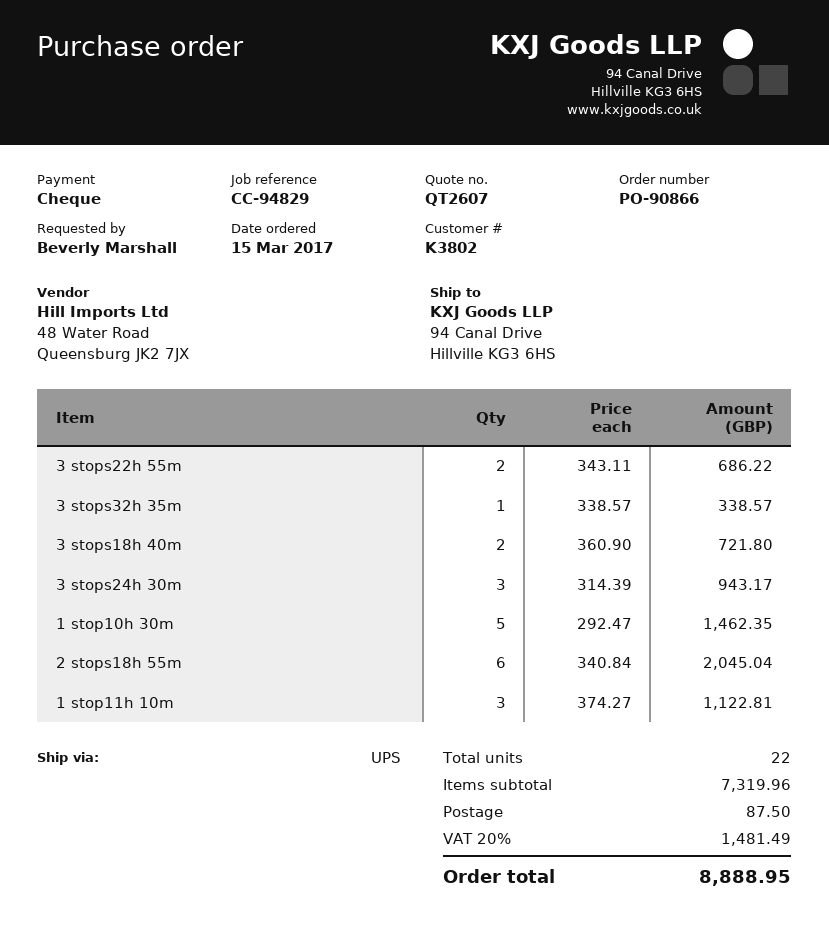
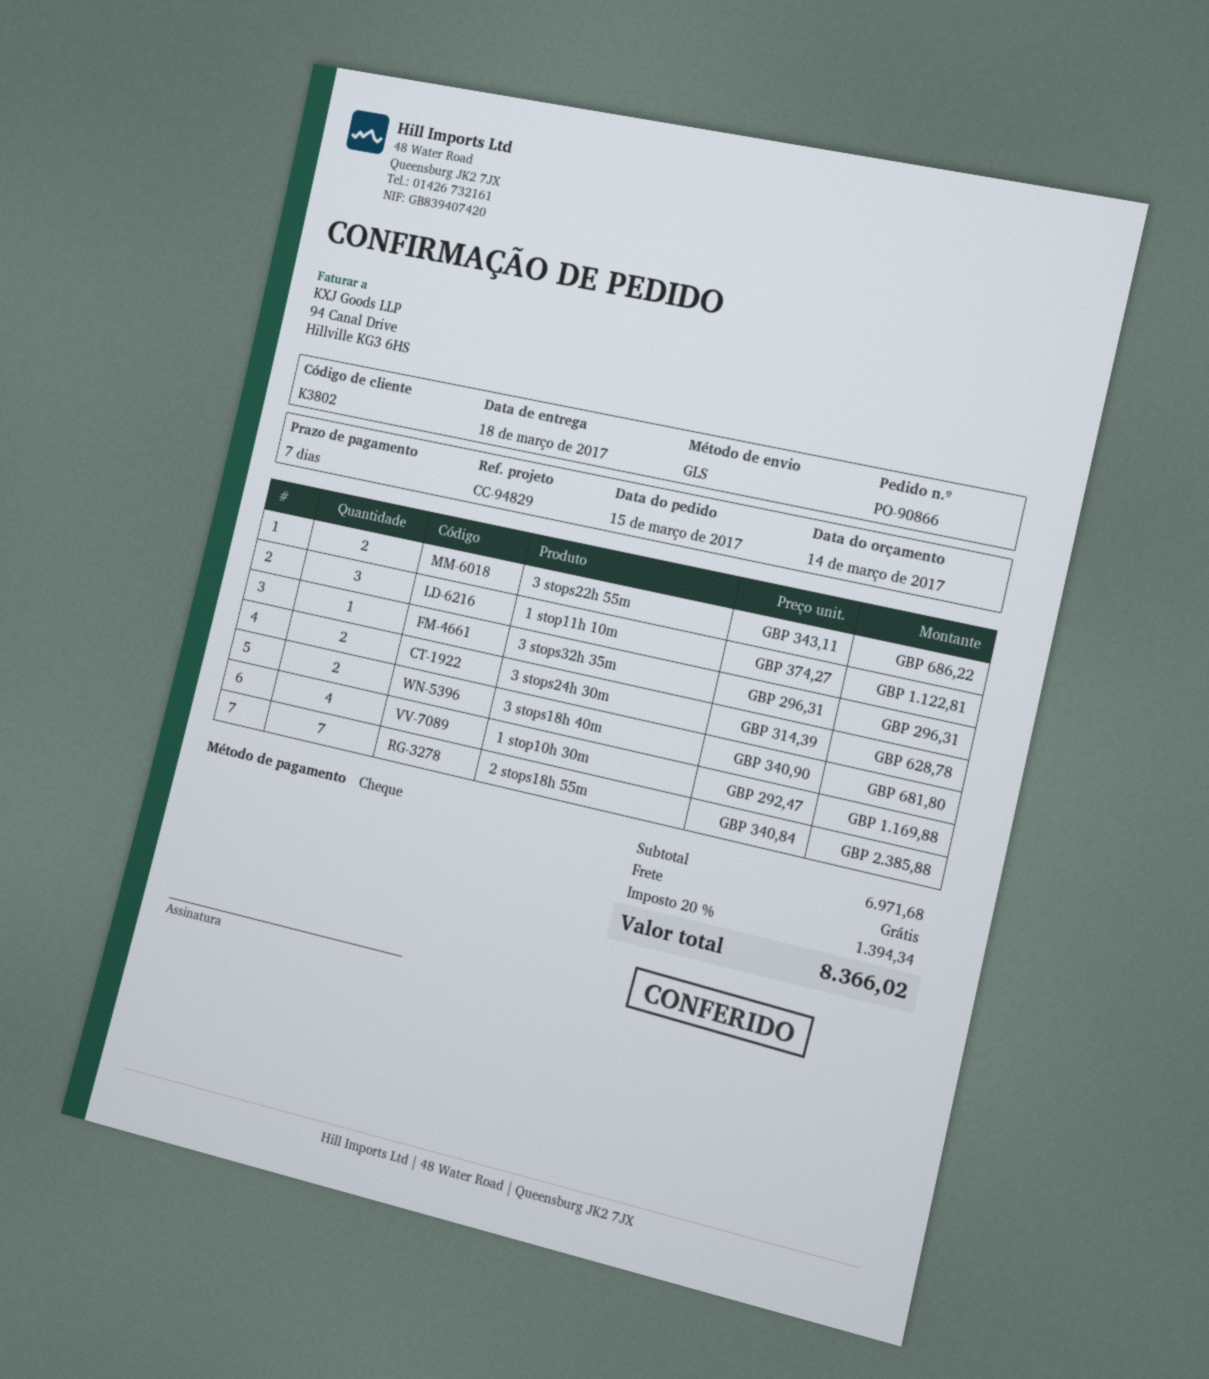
shipping method: UPS -> GLS
3 stops32h 35m: 1 x 338.57 = 338.57 -> 1 x 296.31 = 296.31
3 stops18h 40m: 2 x 360.90 = 721.80 -> 2 x 340.90 = 681.80
3 stops24h 30m: 3 x 314.39 = 943.17 -> 2 x 314.39 = 628.78
1 stop10h 30m: 5 x 292.47 = 1462.35 -> 4 x 292.47 = 1169.88
2 stops18h 55m: 6 x 340.84 = 2045.04 -> 7 x 340.84 = 2385.88
subtotal: 7319.96 -> 6971.68
shipping: 87.50 -> 0.00
tax: 20% = 1481.49 -> 20% = 1394.34
total: 8888.95 -> 8366.02

